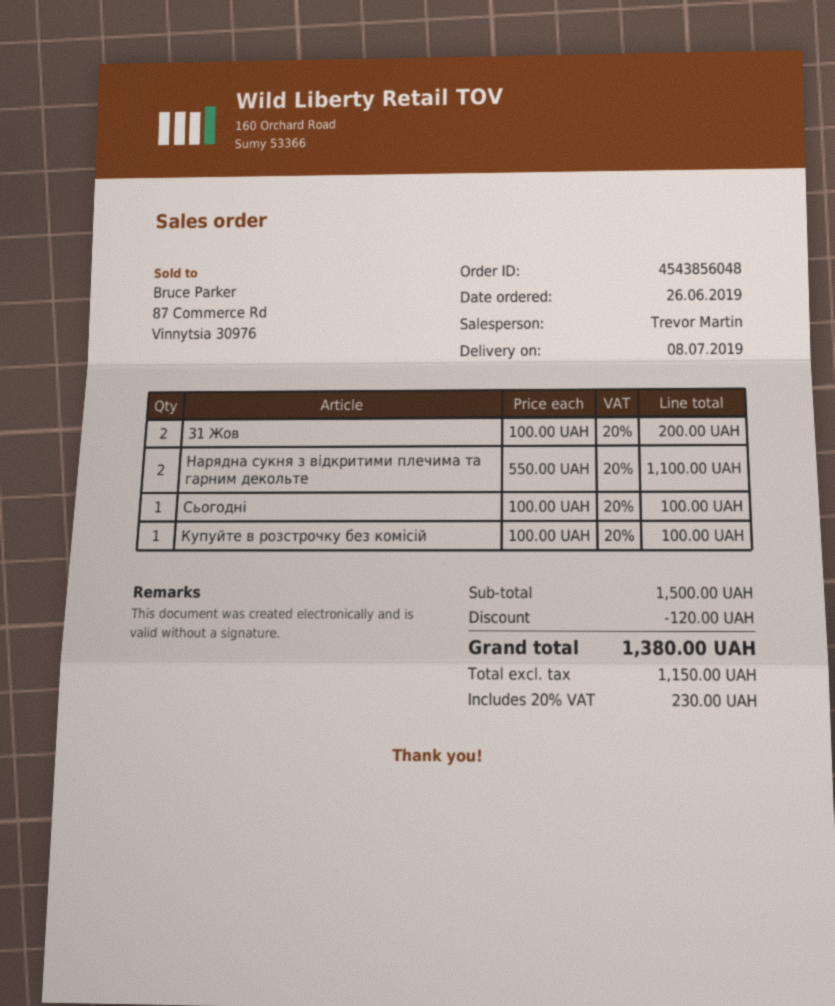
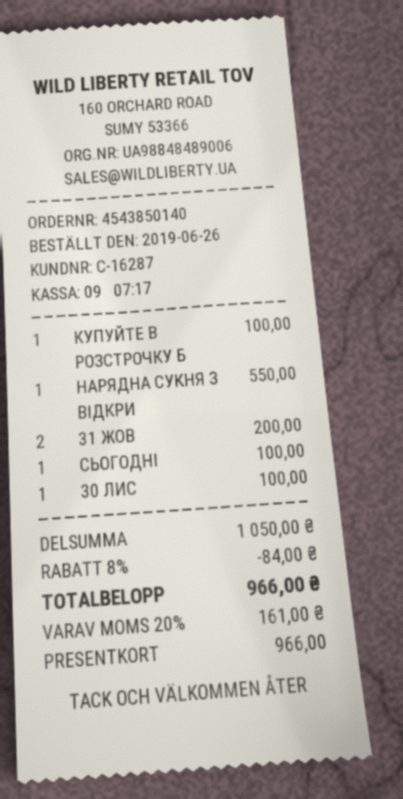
order number: 4543856048 -> 4543850140
Нарядна сукня з відкритими плечима та гарним декольте: 2 for 1100.00 -> 1 for 550.00
30 ЛИС: none -> 1 for 100.00
subtotal: 1500.00 -> 1050.00
discount: 120.00 -> 84.00
tax: 20% = 230.00 -> 20% = 161.00
total: 1380.00 -> 966.00

